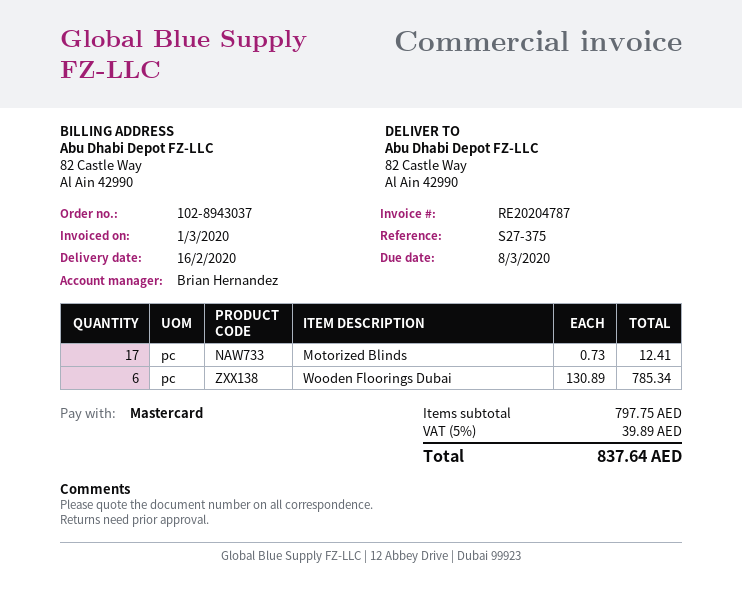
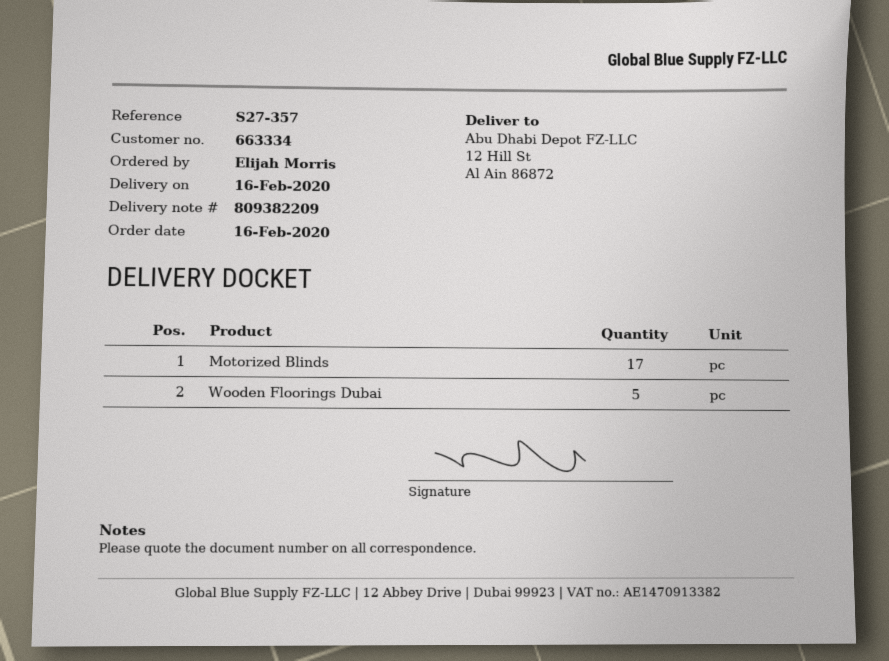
reference: S27-375 -> S27-357
ship to: 82 Castle Way, Al Ain 42990 -> 12 Hill St, Al Ain 86872
Wooden Floorings Dubai: 6 -> 5

